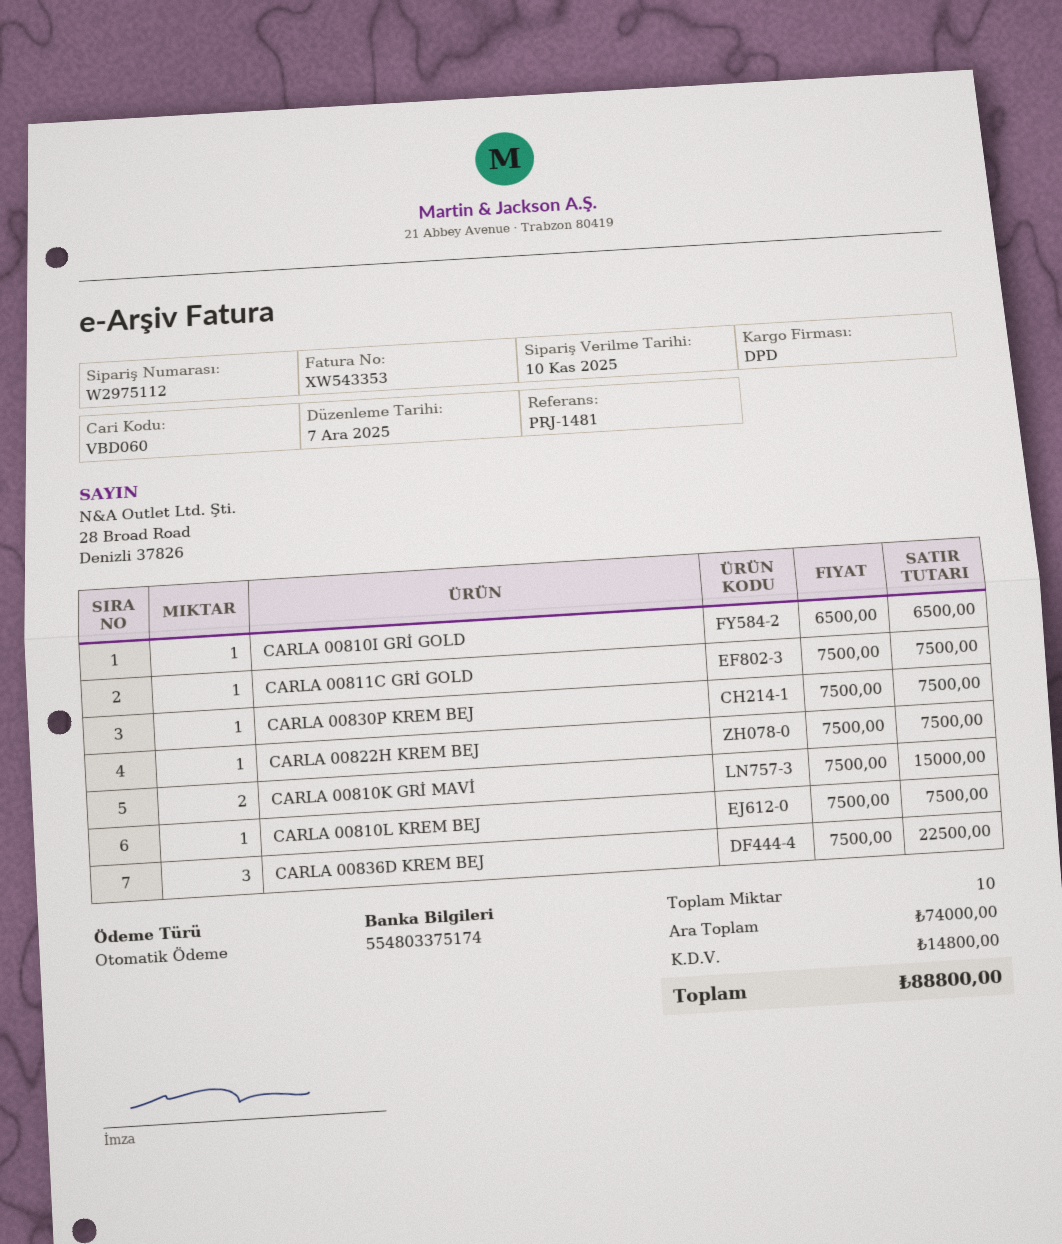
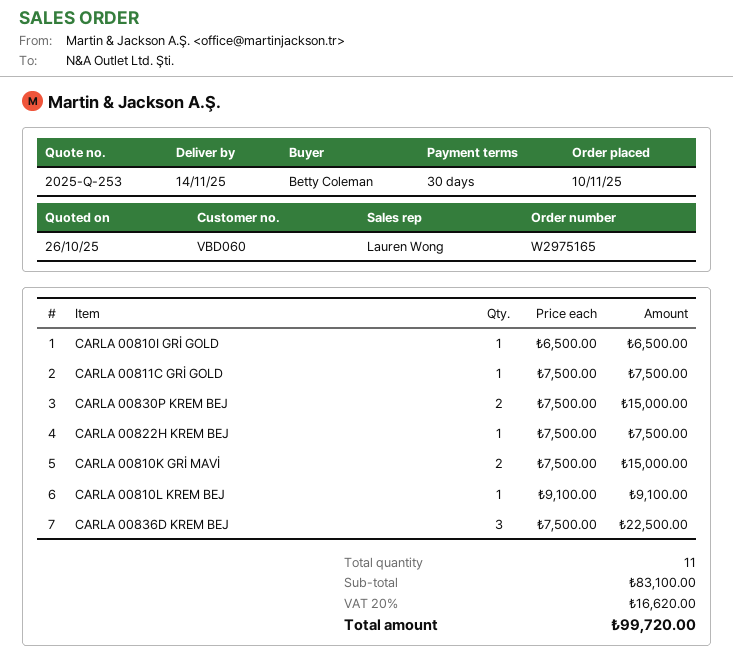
order number: W2975112 -> W2975165
CARLA 00830P KREM BEJ: 1 x 7500.00 = 7500.00 -> 2 x 7500.00 = 15000.00
CARLA 00810L KREM BEJ: 1 x 7500.00 = 7500.00 -> 1 x 9100.00 = 9100.00
total quantity: 10 -> 11
subtotal: 74000.00 -> 83100.00
tax: 14800.00 -> 16620.00
total: 88800.00 -> 99720.00

